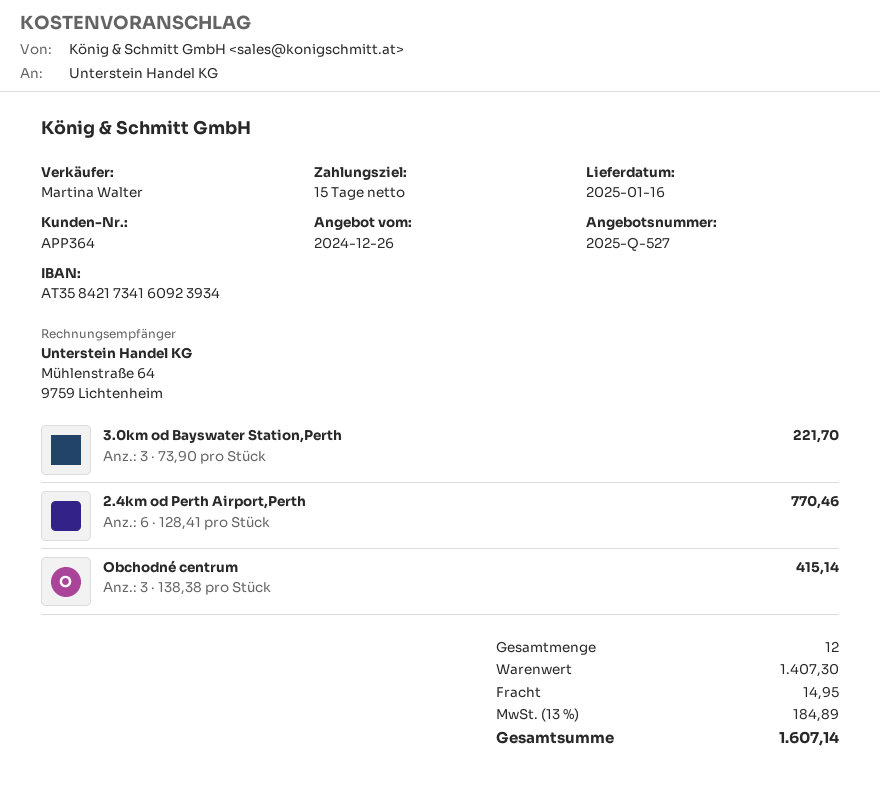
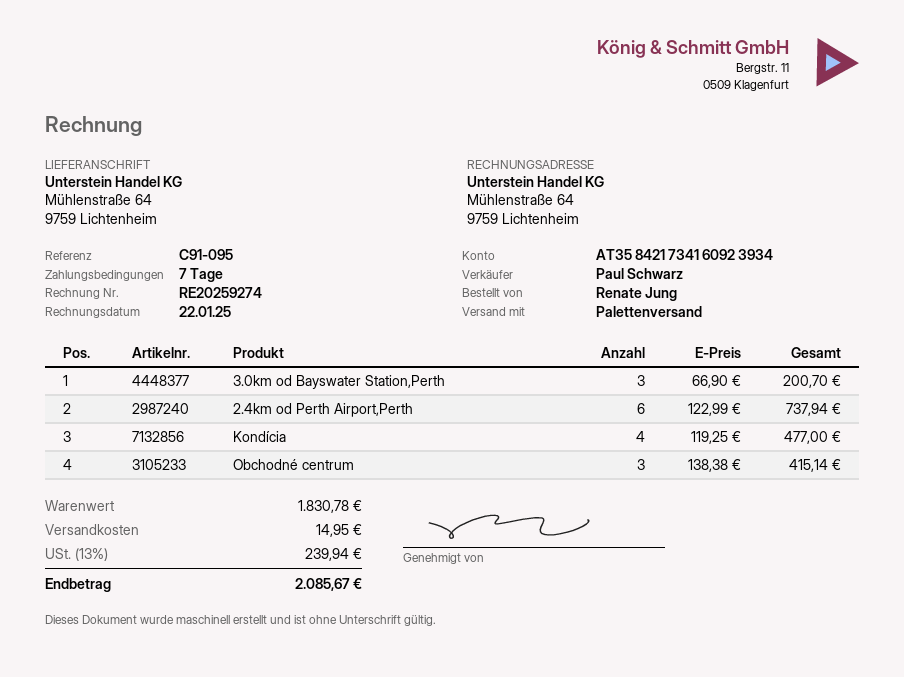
payment terms: 15 days -> 7 days
sales rep: Martina Walter -> Paul Schwarz
3.0km od Bayswater Station,Perth: 3 x 73.90 = 221.70 -> 3 x 66.90 = 200.70
2.4km od Perth Airport,Perth: 6 x 128.41 = 770.46 -> 6 x 122.99 = 737.94
Kondícia: none -> 4 x 119.25 = 477.00
subtotal: 1407.30 -> 1830.78
tax: 13% = 184.89 -> 13% = 239.94
total: 1607.14 -> 2085.67

